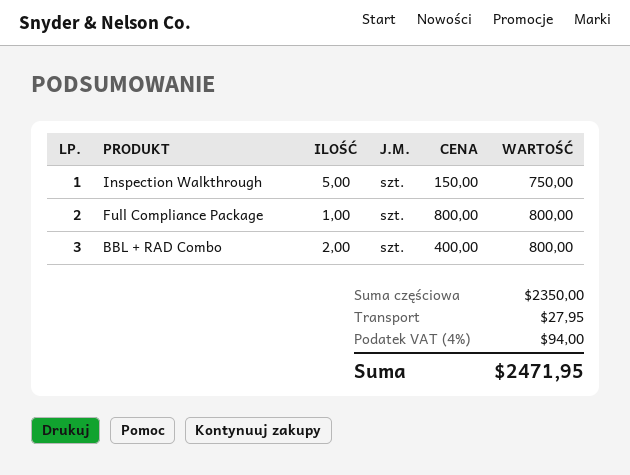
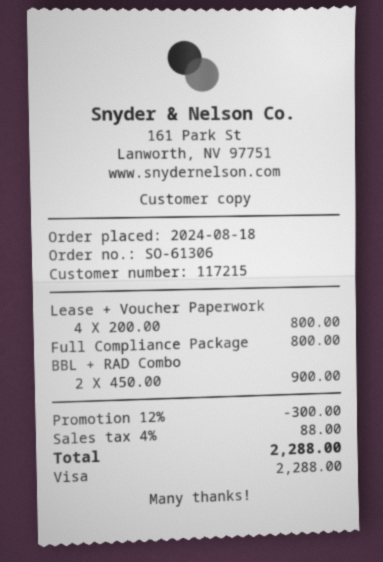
Inspection Walkthrough: 5 x 150.00 = 750.00 -> none
BBL + RAD Combo: 2 x 400.00 = 800.00 -> 2 x 450.00 = 900.00
Lease + Voucher Paperwork: none -> 4 x 200.00 = 800.00
discount: none -> 12% = 300.00
shipping: 27.95 -> none
tax: 4% = 94.00 -> 4% = 88.00
total: 2471.95 -> 2288.00

